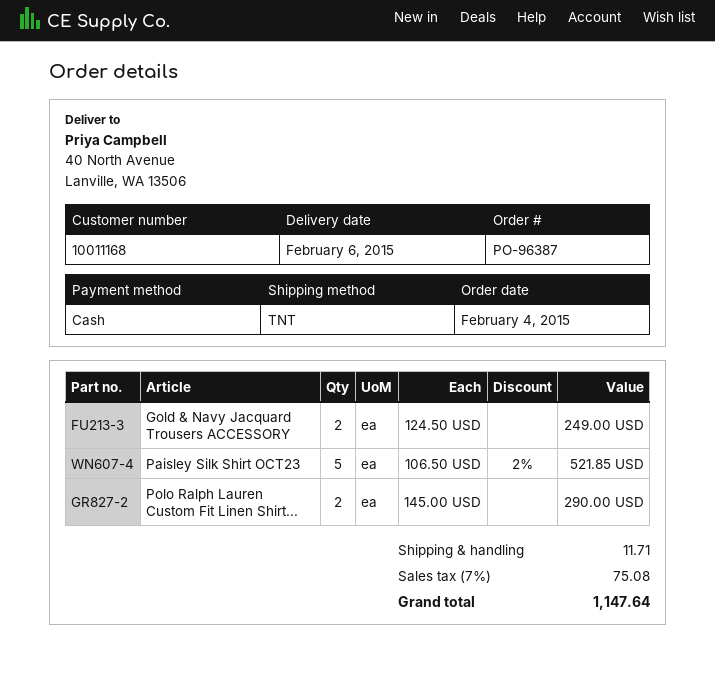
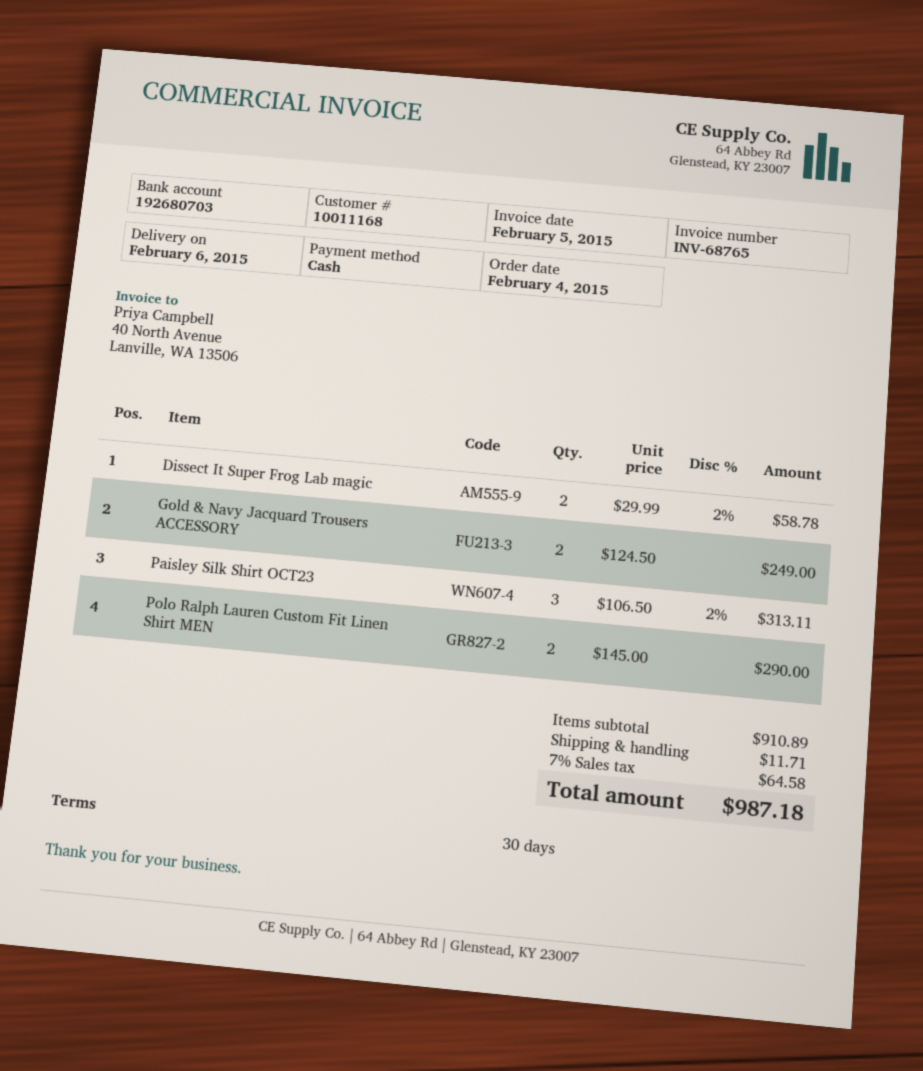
Paisley Silk Shirt OCT23: 5 x 106.50 - 2% = 521.85 -> 3 x 106.50 - 2% = 313.11
Dissect It Super Frog Lab magic: none -> 2 x 29.99 - 2% = 58.78
tax: 7% = 75.08 -> 7% = 64.58
total: 1147.64 -> 987.18

